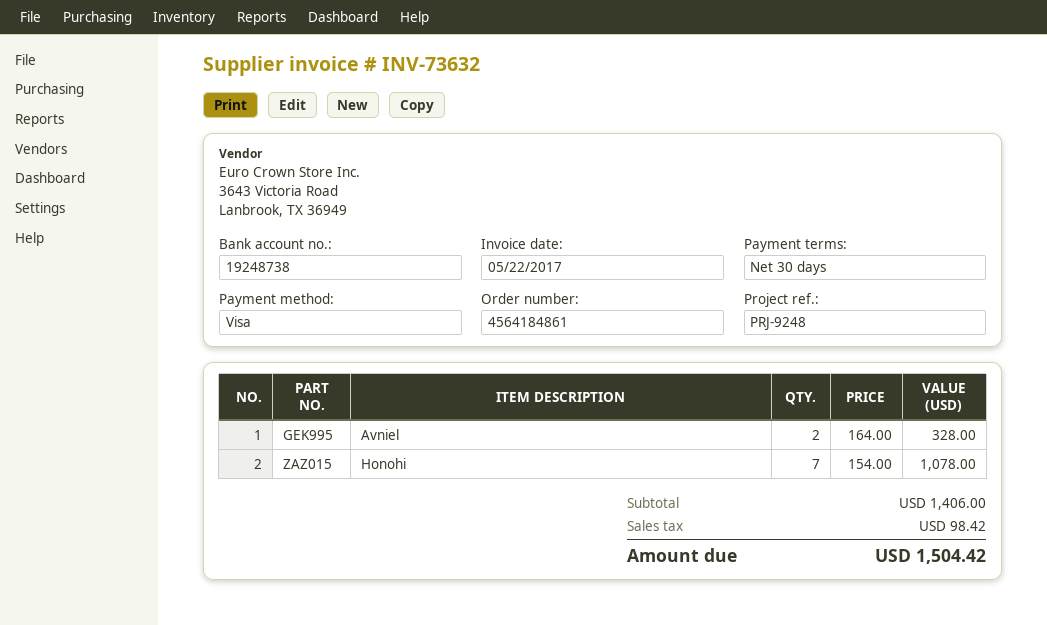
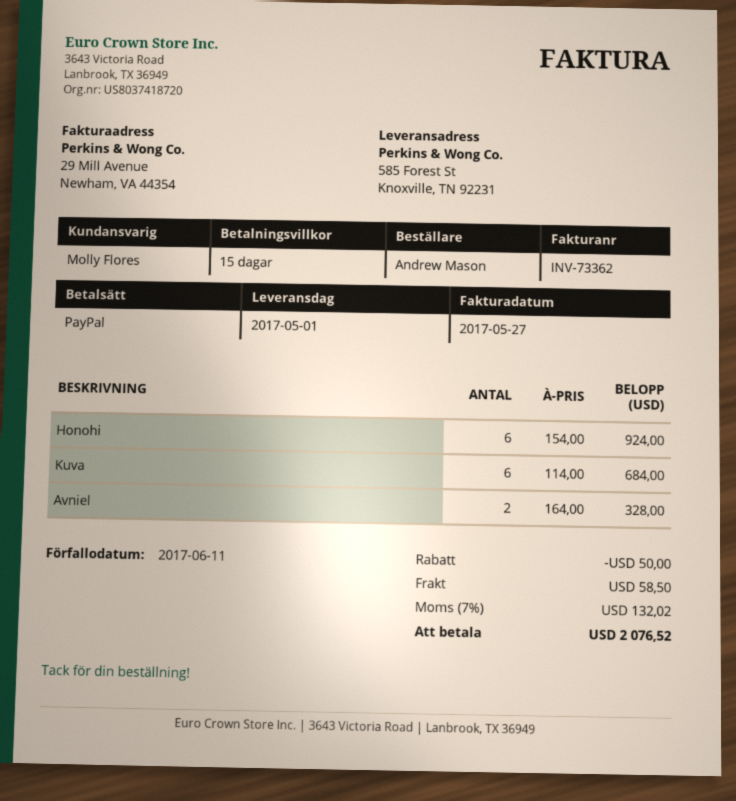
invoice number: INV-73632 -> INV-73362
invoice date: 2017-05-22 -> 2017-05-27
payment terms: 30 days -> 15 days
payment method: Visa -> PayPal
Honohi: 7 x 154.00 = 1078.00 -> 6 x 154.00 = 924.00
Kuva: none -> 6 x 114.00 = 684.00
discount: none -> 50.00
shipping: none -> 58.50
tax: 98.42 -> 132.02
total: 1504.42 -> 2076.52

